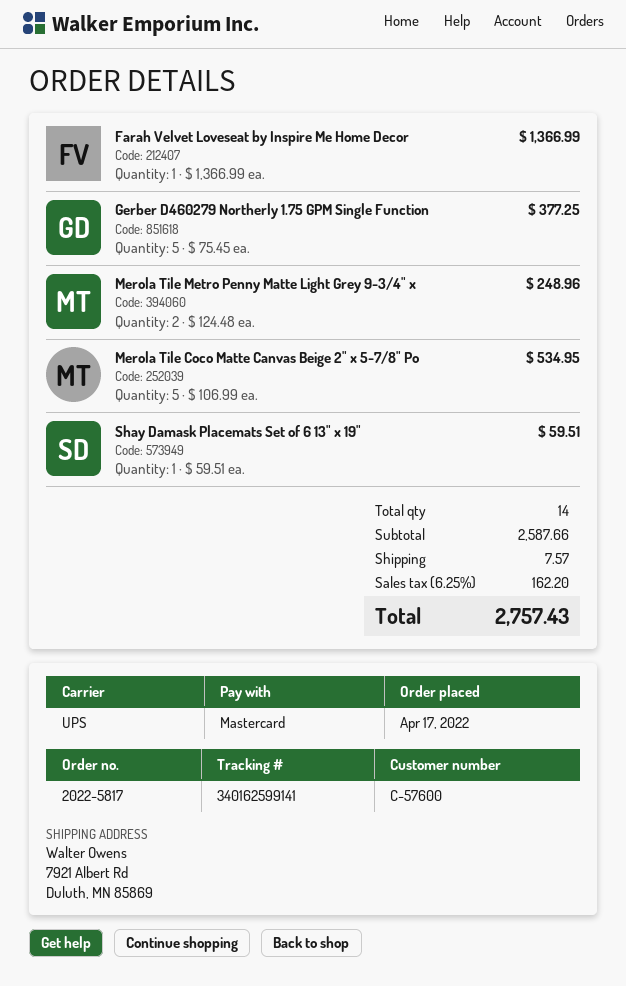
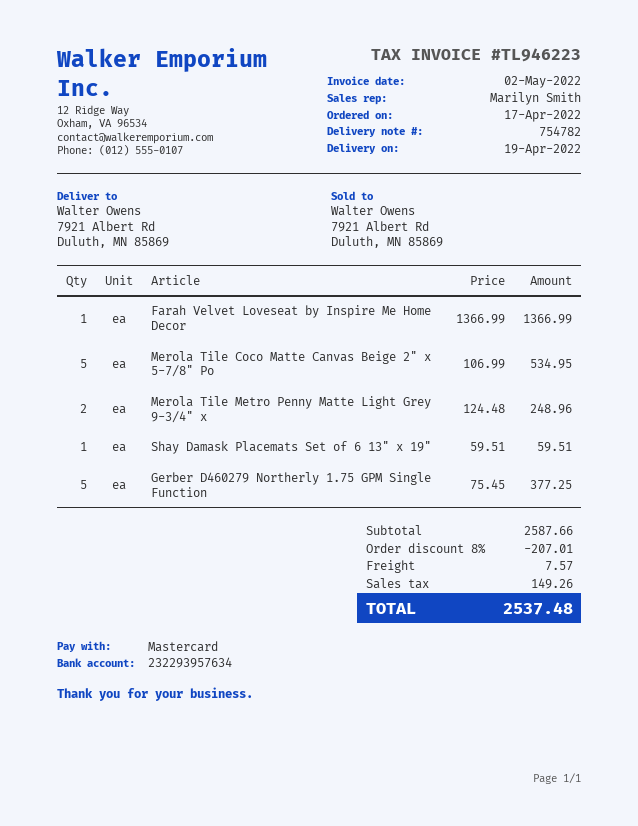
discount: none -> 8% = 207.01
tax: 162.20 -> 149.26
total: 2757.43 -> 2537.48

